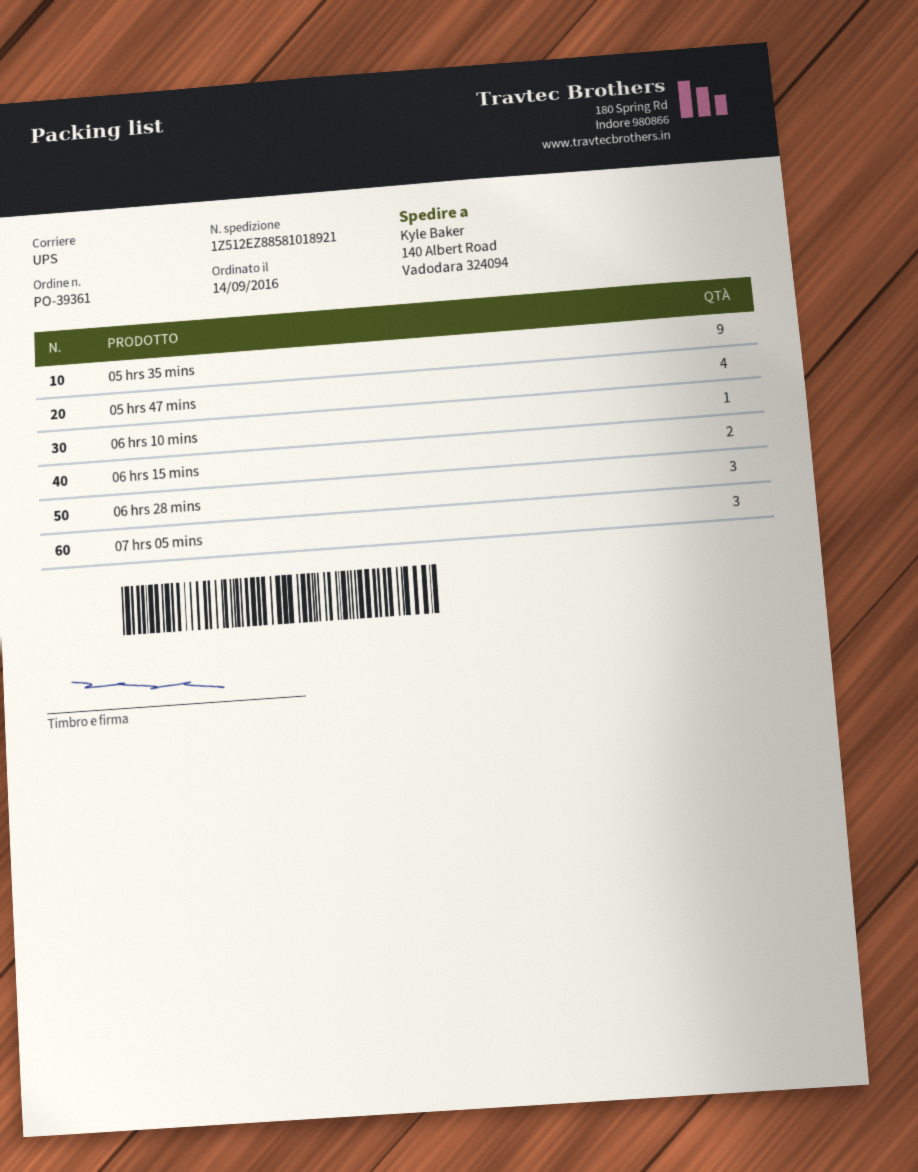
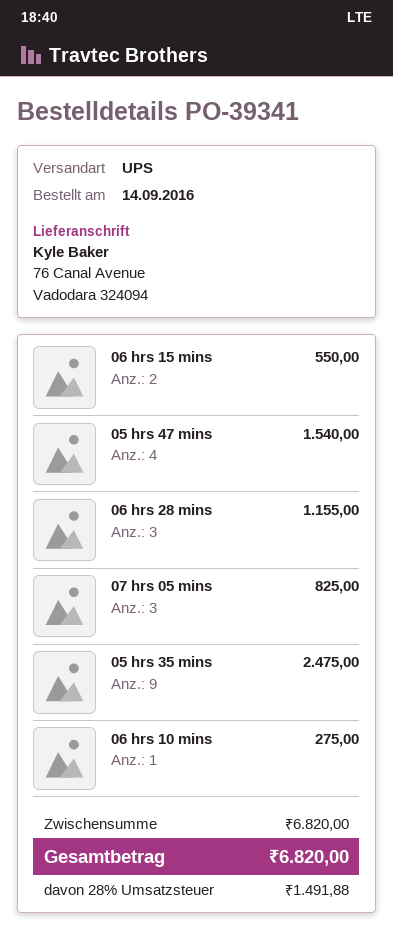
order number: PO-39361 -> PO-39341
ship to: 140 Albert Road, Vadodara 324094 -> 76 Canal Avenue, Vadodara 324094

